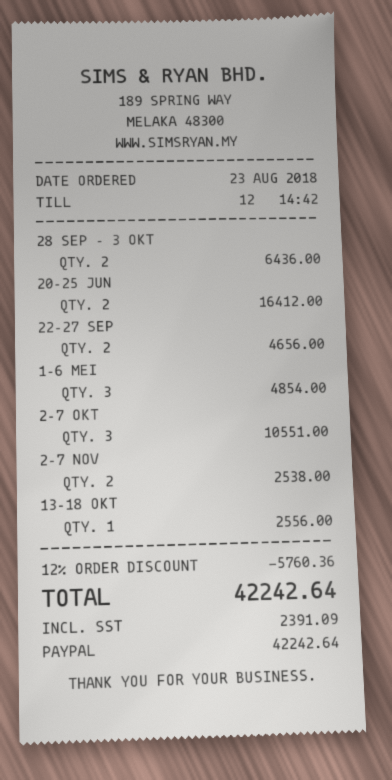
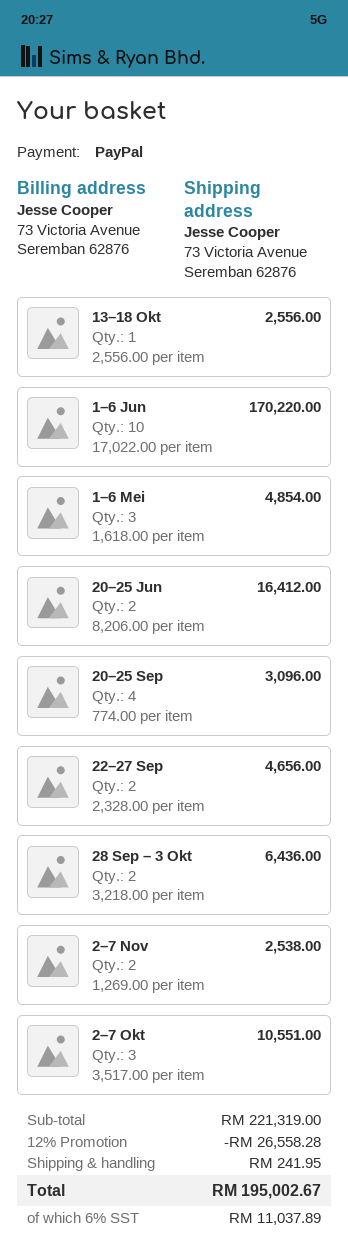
1–6 Jun: none -> 10 for 170220.00
20–25 Sep: none -> 4 for 3096.00
discount: 12% = 5760.36 -> 12% = 26558.28
shipping: none -> 241.95
tax: 2391.09 -> 11037.89
total: 42242.64 -> 195002.67

